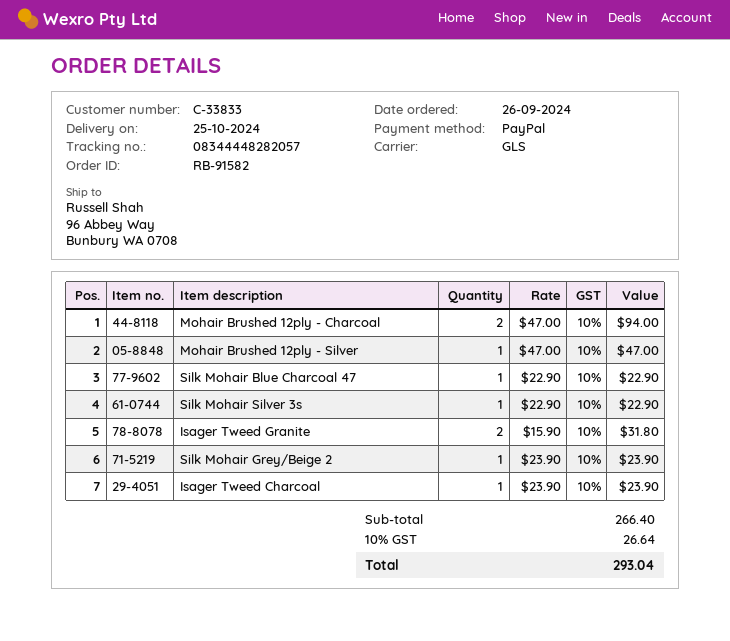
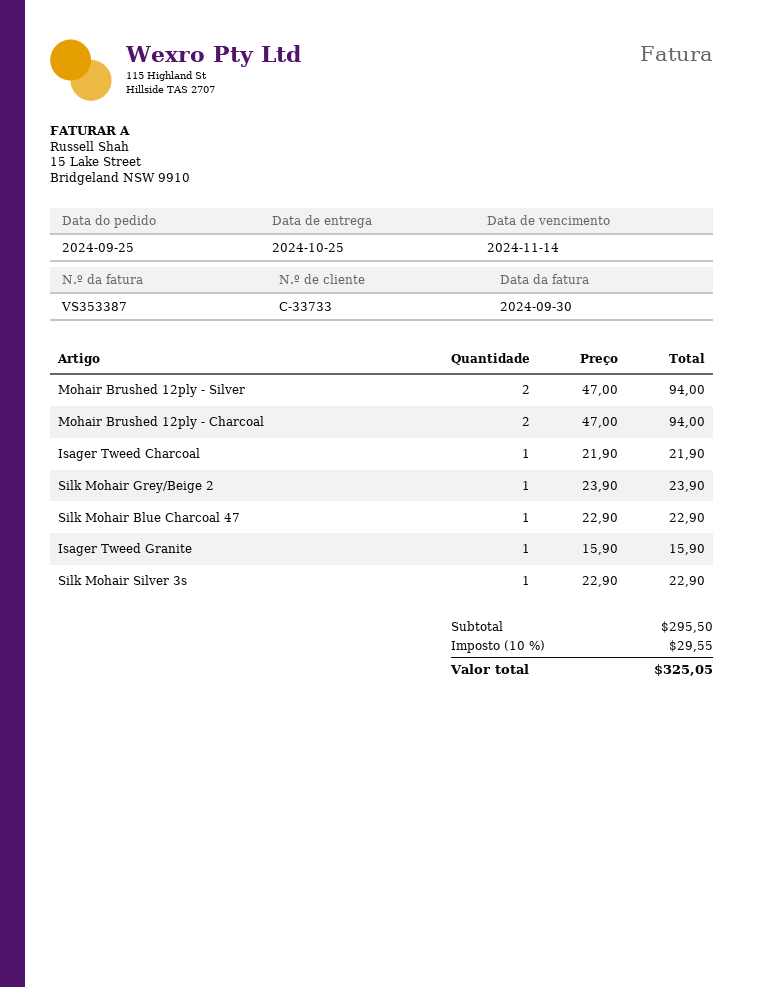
order date: 2024-09-26 -> 2024-09-25
customer number: C-33833 -> C-33733
Mohair Brushed 12ply - Silver: 1 x 47.00 = 47.00 -> 2 x 47.00 = 94.00
Isager Tweed Granite: 2 x 15.90 = 31.80 -> 1 x 15.90 = 15.90
Isager Tweed Charcoal: 1 x 23.90 = 23.90 -> 1 x 21.90 = 21.90
subtotal: 266.40 -> 295.50
tax: 10% = 26.64 -> 10% = 29.55
total: 293.04 -> 325.05

